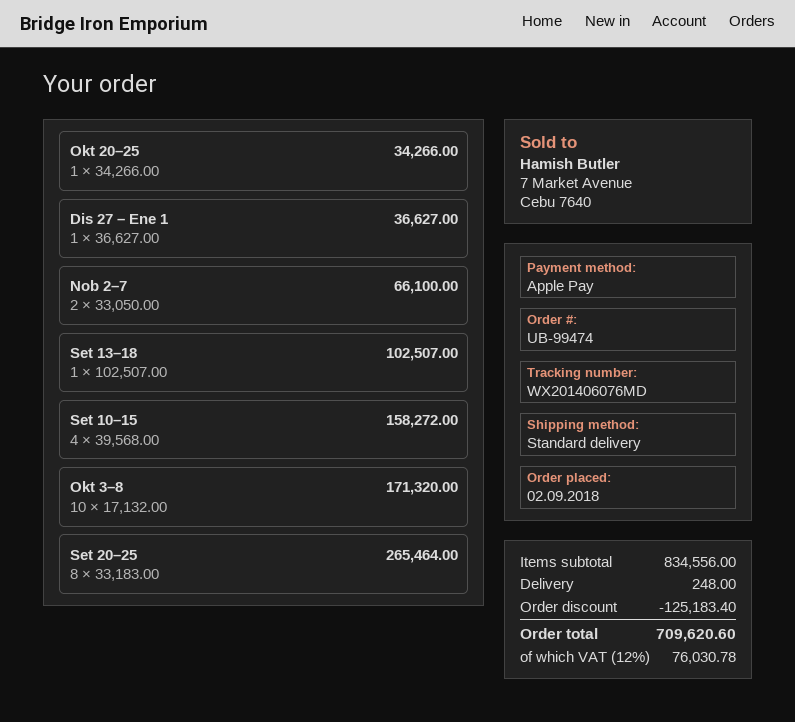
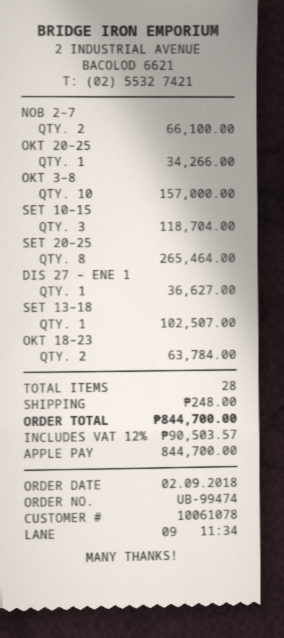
Set 10–15: 4 for 158272.00 -> 3 for 118704.00
Okt 3–8: 10 for 171320.00 -> 10 for 157000.00
OKT 18–23: none -> 2 for 63784.00
discount: 125183.40 -> none
tax: 12% = 76030.78 -> 12% = 90503.57
total: 709620.60 -> 844700.00

